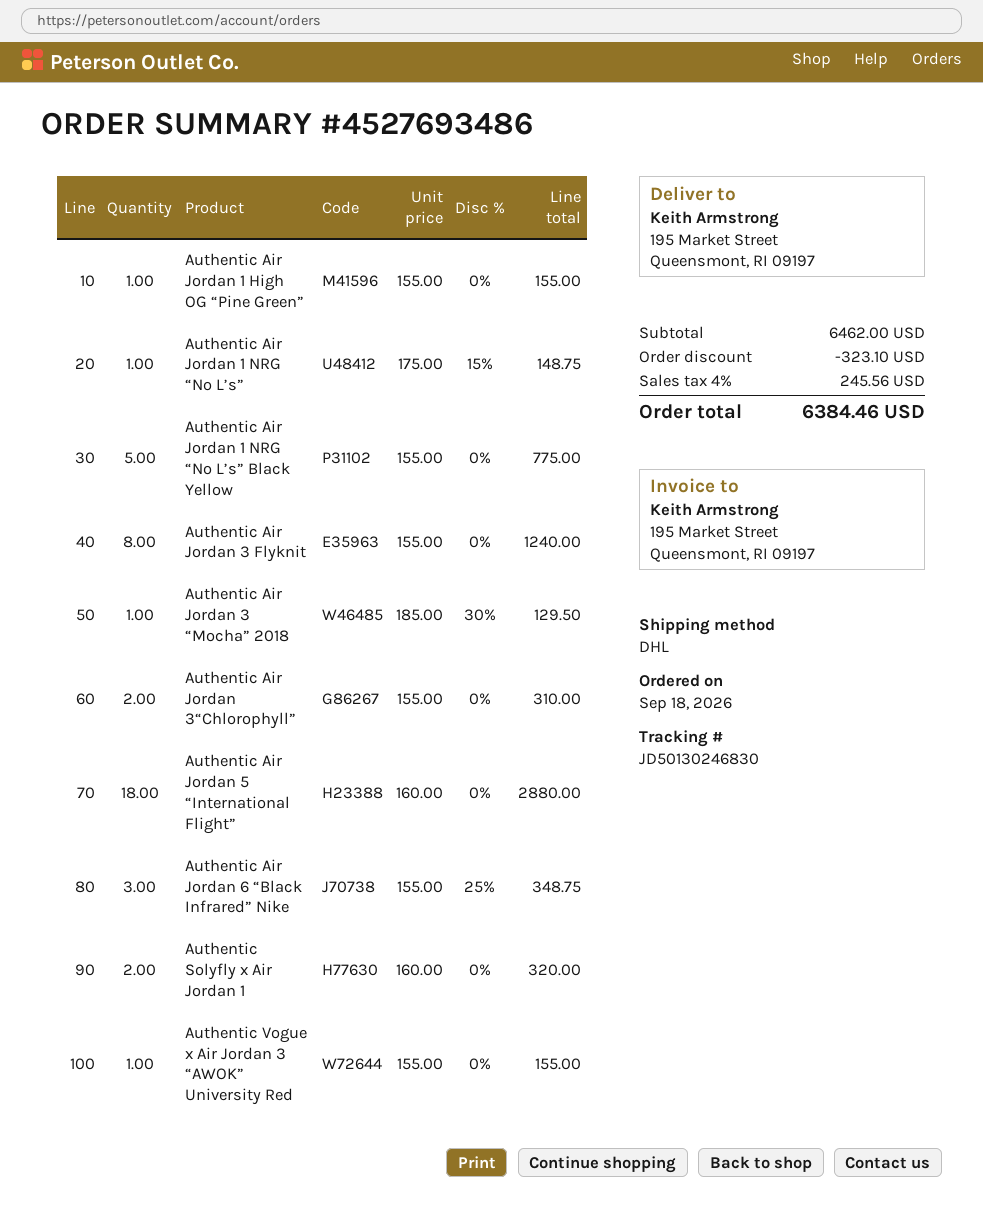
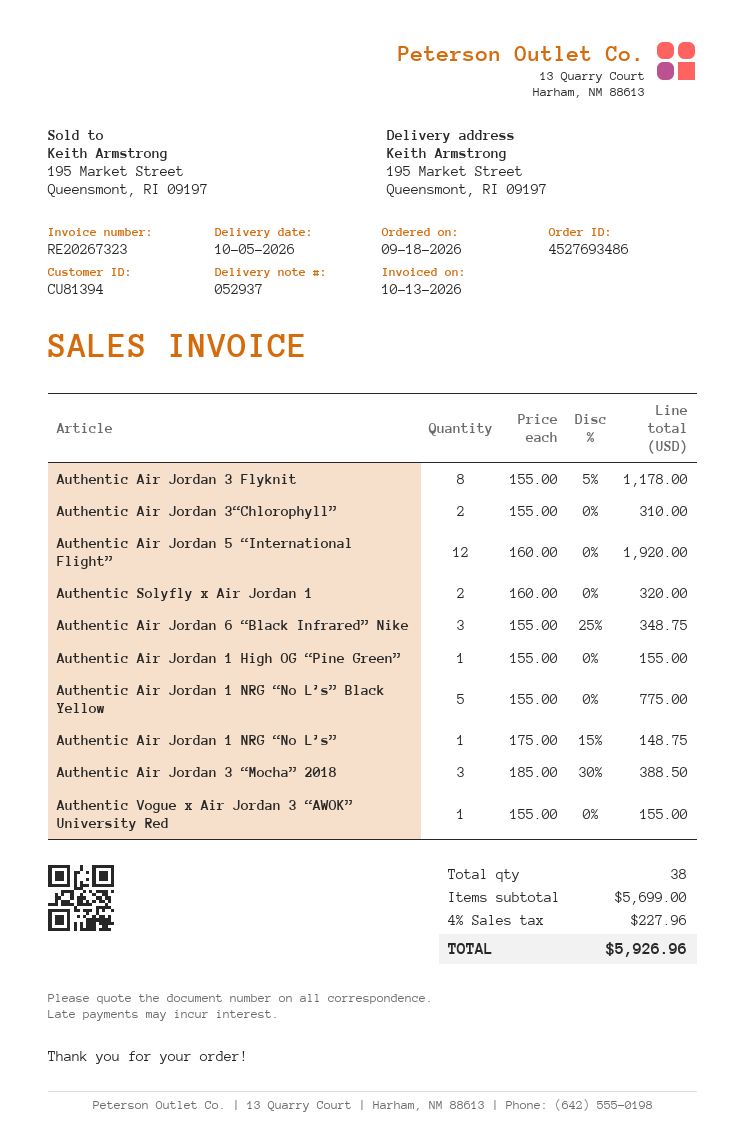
Authentic Air Jordan 3 Flyknit: 8 x 155.00 = 1240.00 -> 8 x 155.00 - 5% = 1178.00
Authentic Air Jordan 3 “Mocha” 2018: 1 x 185.00 - 30% = 129.50 -> 3 x 185.00 - 30% = 388.50
Authentic Air Jordan 5 “International Flight”: 18 x 160.00 = 2880.00 -> 12 x 160.00 = 1920.00
subtotal: 6462.00 -> 5699.00
discount: 323.10 -> none
tax: 4% = 245.56 -> 4% = 227.96
total: 6384.46 -> 5926.96

